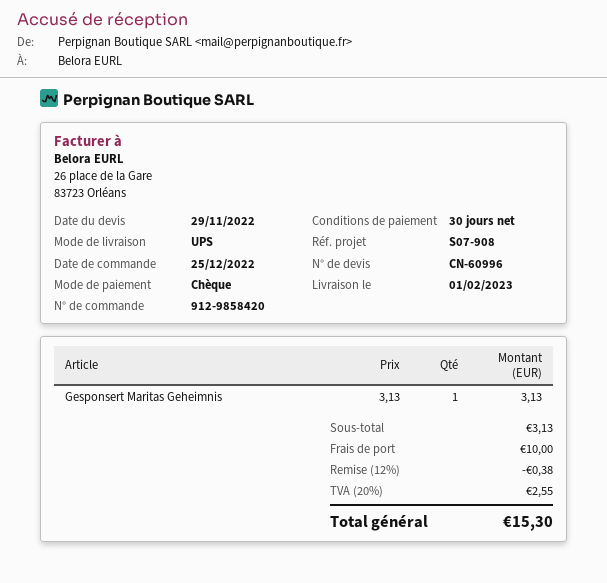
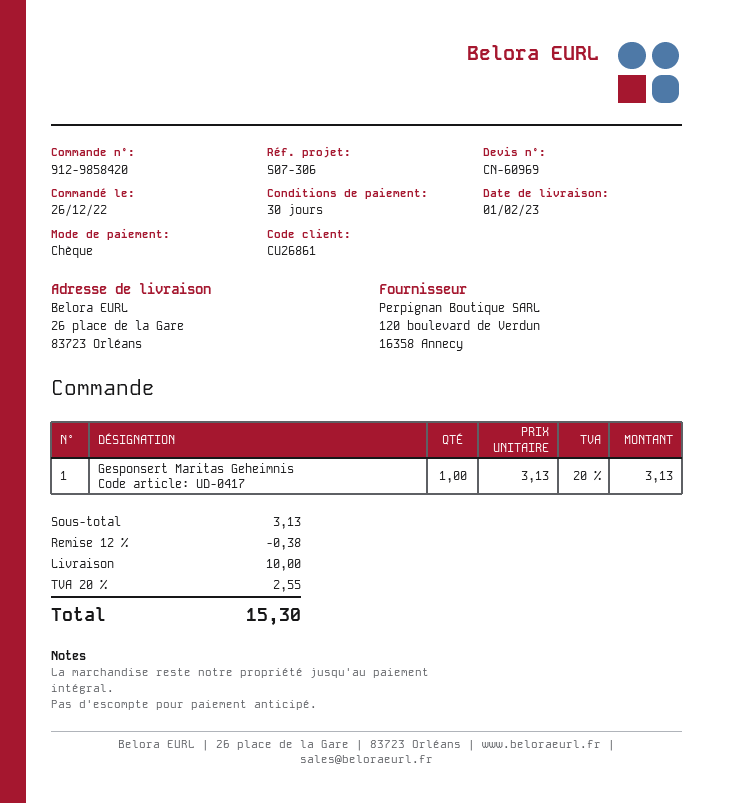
quote number: CN-60996 -> CN-60969
order date: 2022-12-25 -> 2022-12-26
reference: S07-908 -> S07-306

